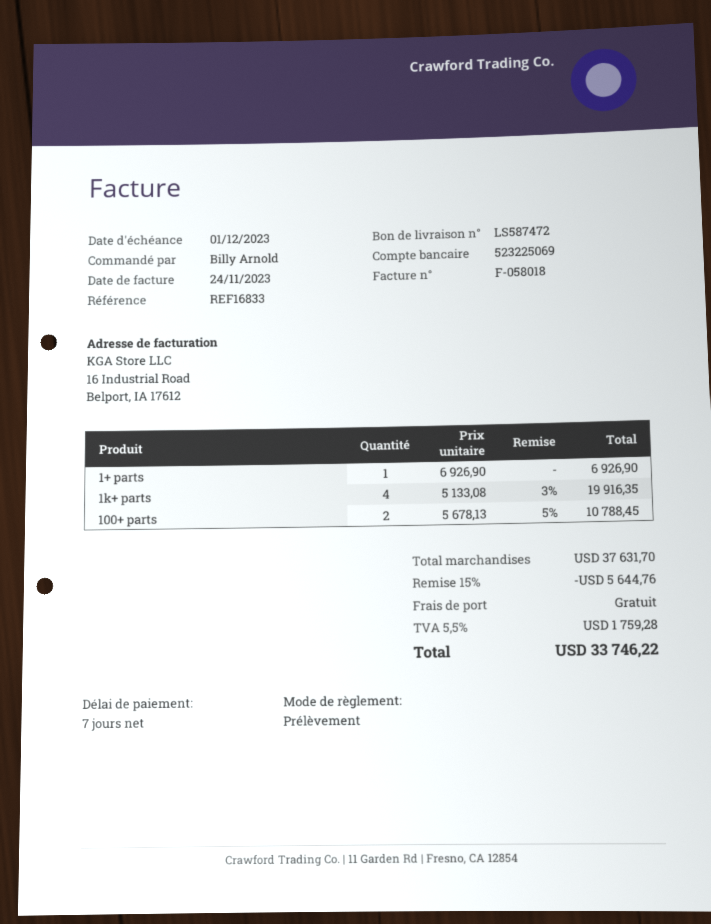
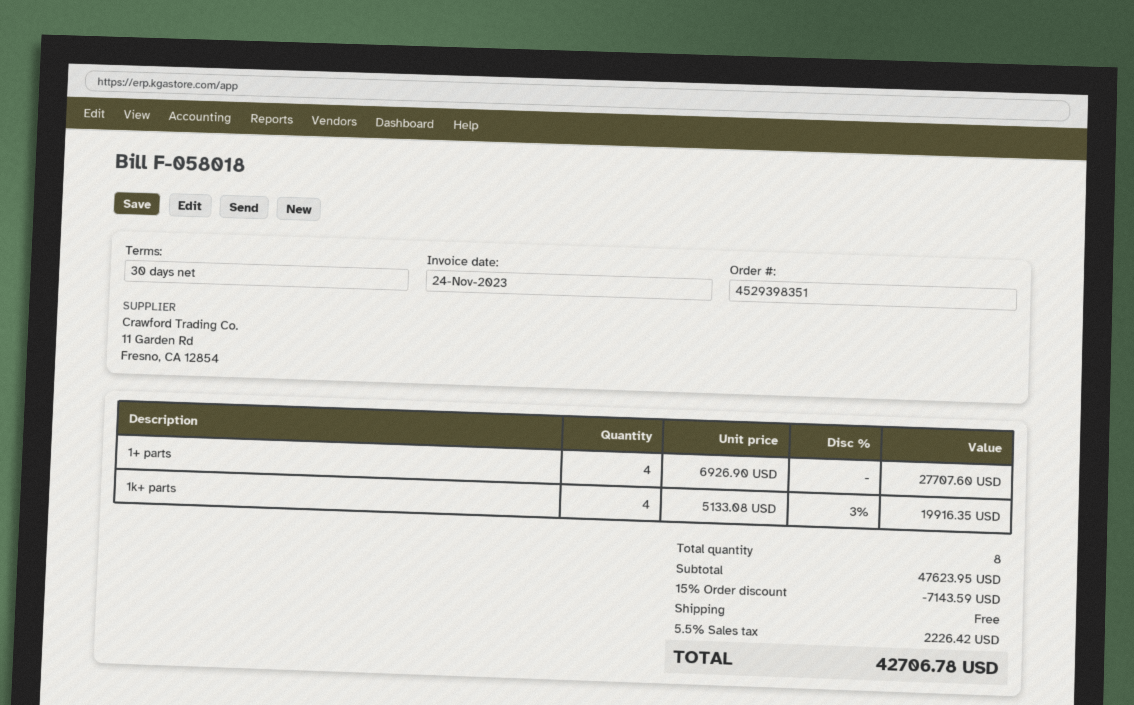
payment terms: 7 days -> 30 days
1+ parts: 1 x 6926.90 = 6926.90 -> 4 x 6926.90 = 27707.60
100+ parts: 2 x 5678.13 - 5% = 10788.45 -> none
subtotal: 37631.70 -> 47623.95
discount: 15% = 5644.76 -> 15% = 7143.59
tax: 5.5% = 1759.28 -> 5.5% = 2226.42
total: 33746.22 -> 42706.78

